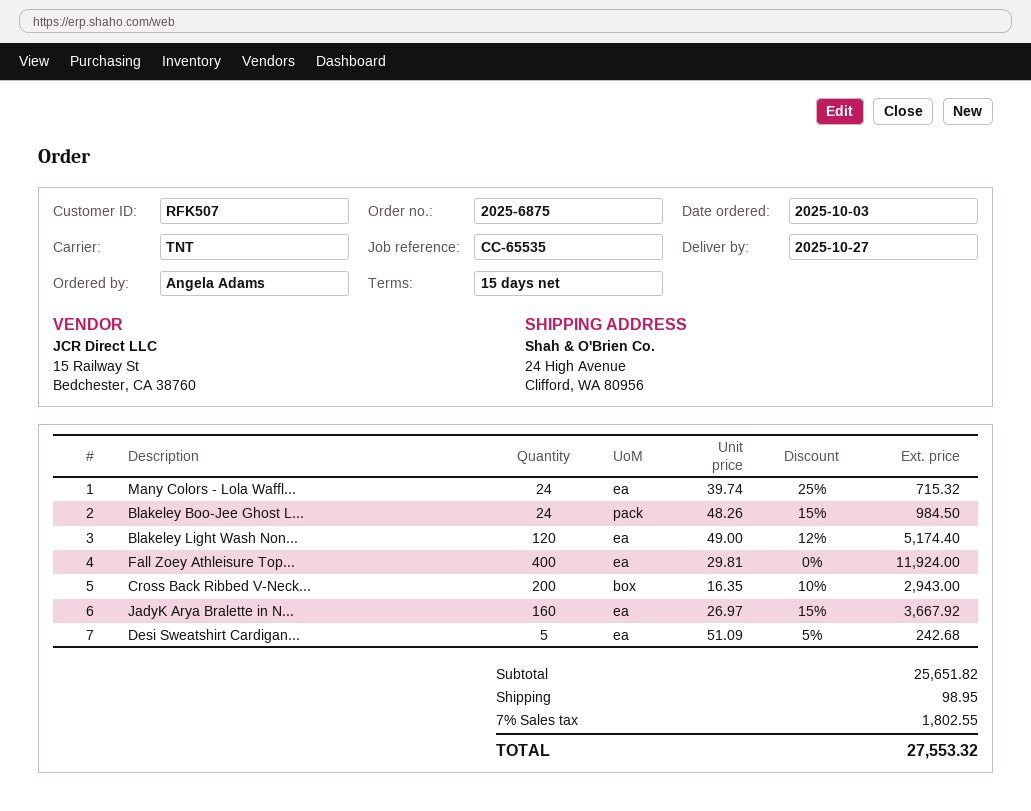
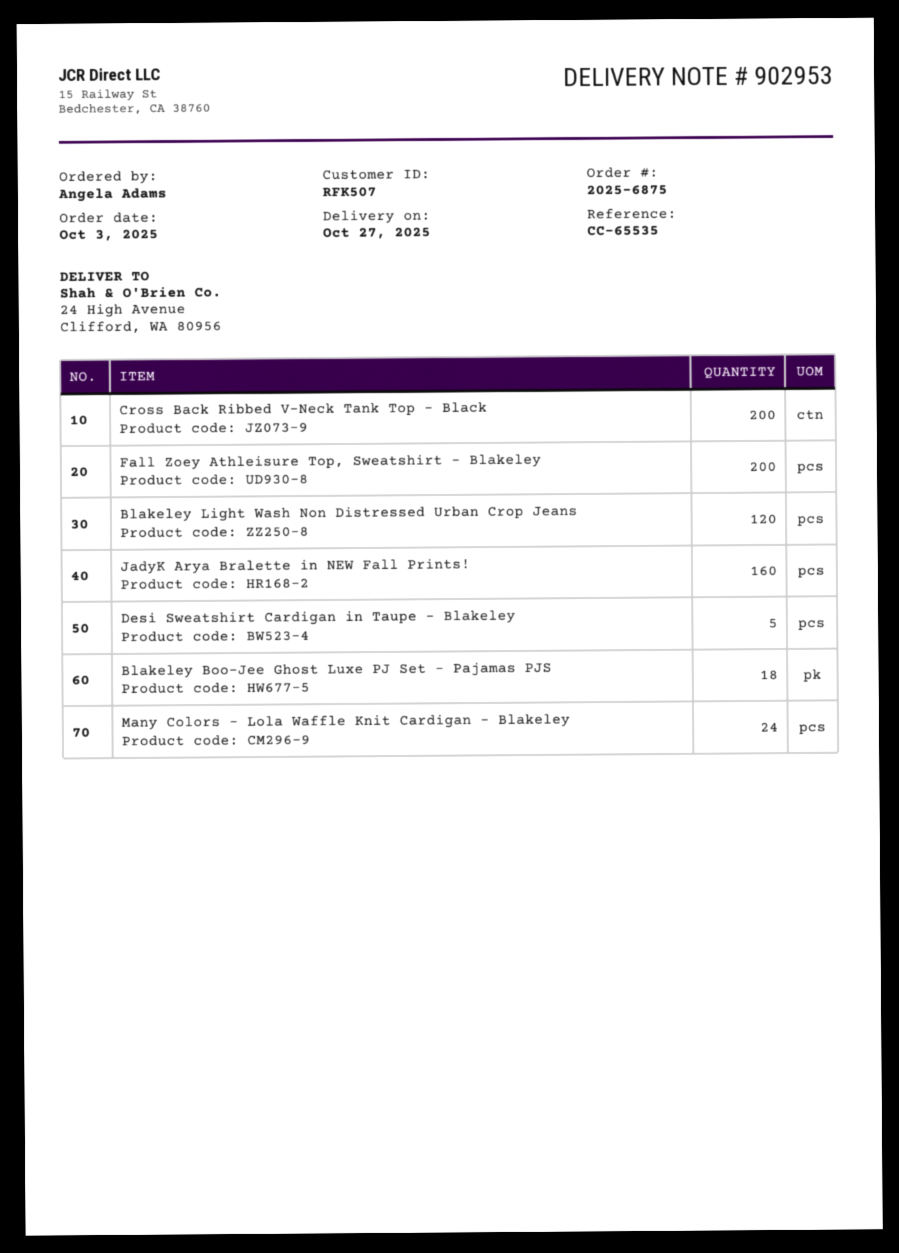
Blakeley Boo-Jee Ghost L...: 24 -> 18
Fall Zoey Athleisure Top...: 400 -> 200

